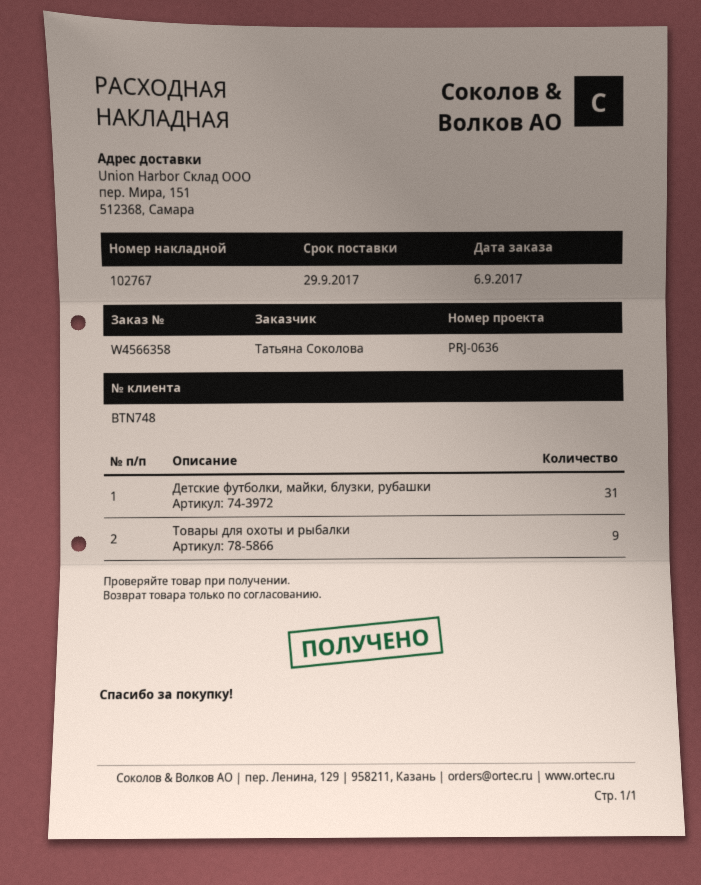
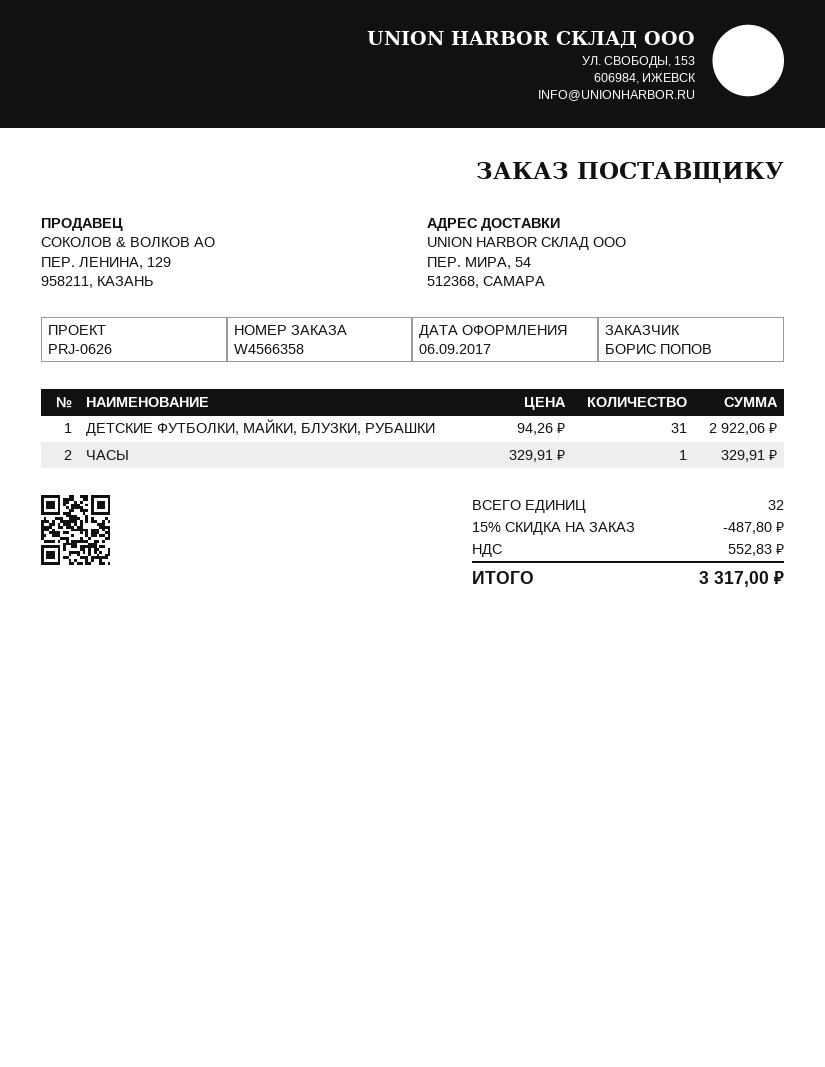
reference: PRJ-0636 -> PRJ-0626
ordered by: Татьяна Соколова -> БОРИС ПОПОВ
ship to: пер. Мира, 151, 512368, Самара -> ПЕР. МИРА, 54, 512368, САМАРА
Товары для охоты и рыбалки: 9 -> none
ЧАСЫ: none -> 1

